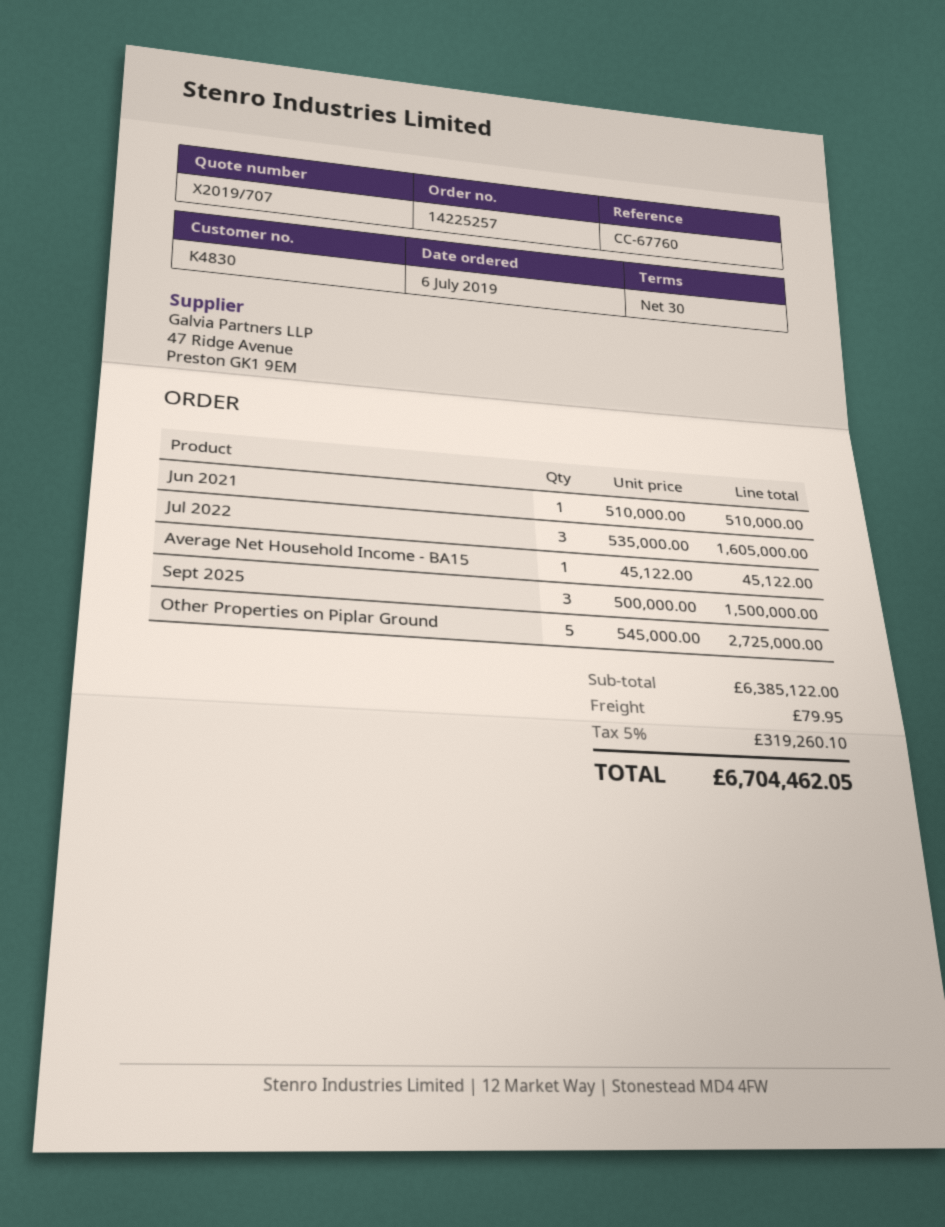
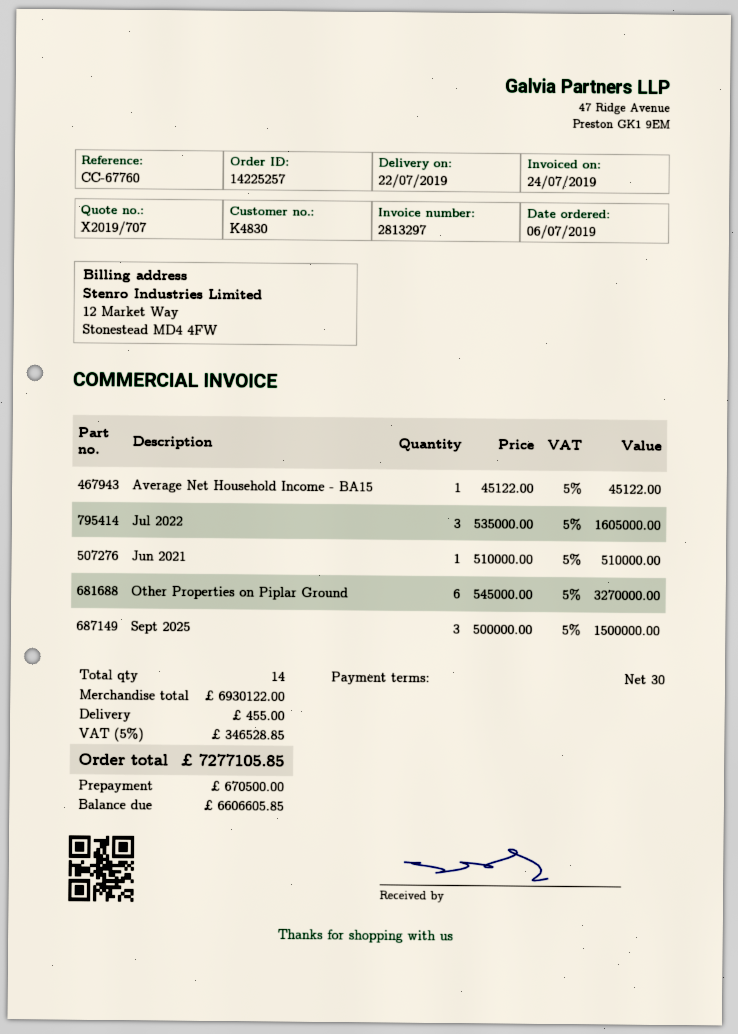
Other Properties on Piplar Ground: 5 x 545000.00 = 2725000.00 -> 6 x 545000.00 = 3270000.00
subtotal: 6385122.00 -> 6930122.00
shipping: 79.95 -> 455.00
tax: 5% = 319260.10 -> 5% = 346528.85
total: 6704462.05 -> 7277105.85

